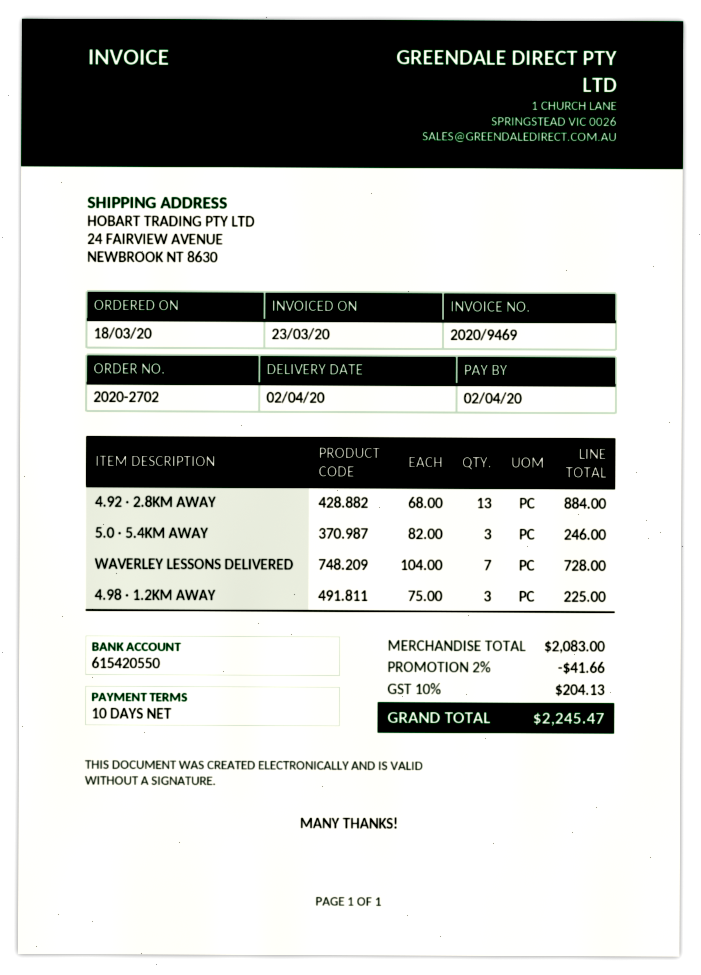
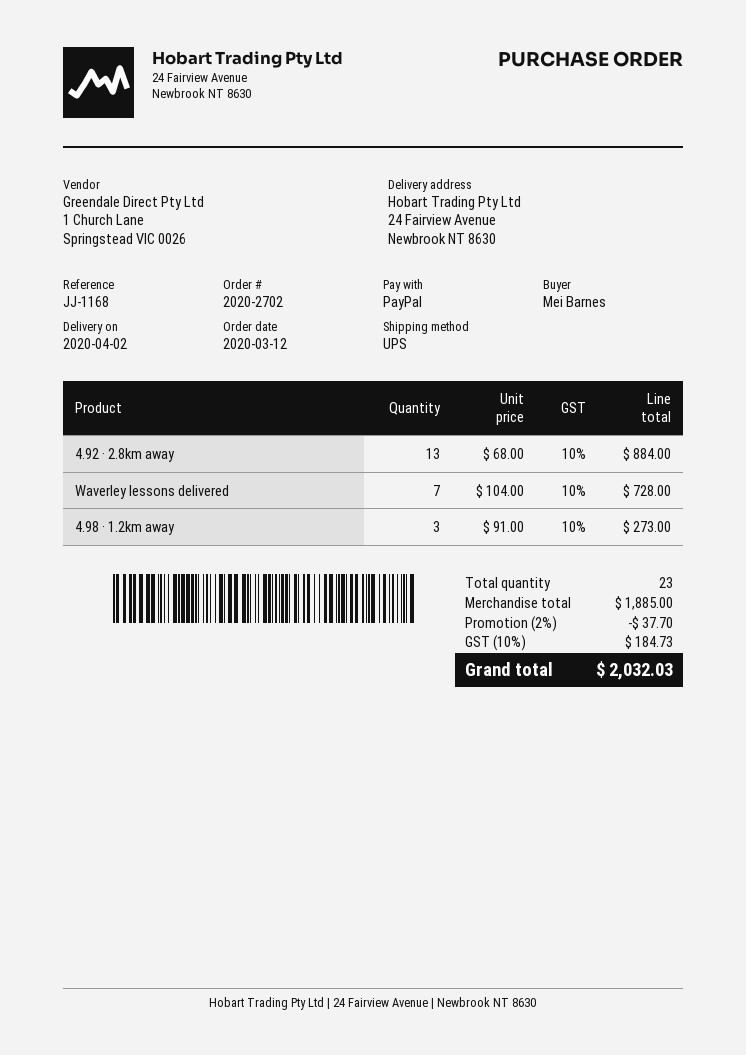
order date: 2020-03-18 -> 2020-03-12
5.0 · 5.4KM AWAY: 3 x 82.00 = 246.00 -> none
4.98 · 1.2KM AWAY: 3 x 75.00 = 225.00 -> 3 x 91.00 = 273.00
subtotal: 2083.00 -> 1885.00
discount: 2% = 41.66 -> 2% = 37.70
tax: 10% = 204.13 -> 10% = 184.73
total: 2245.47 -> 2032.03

